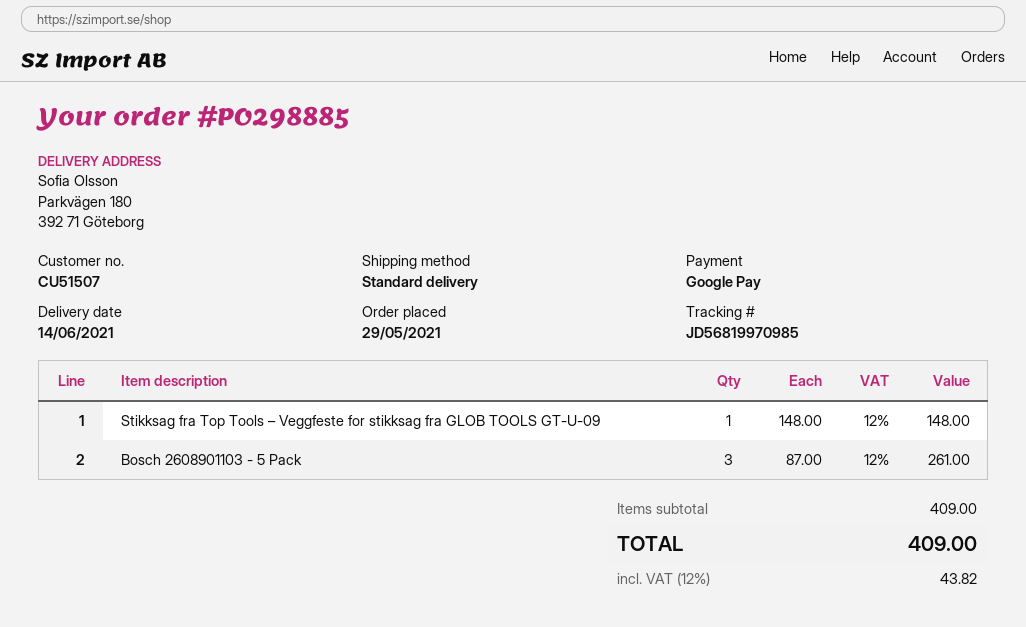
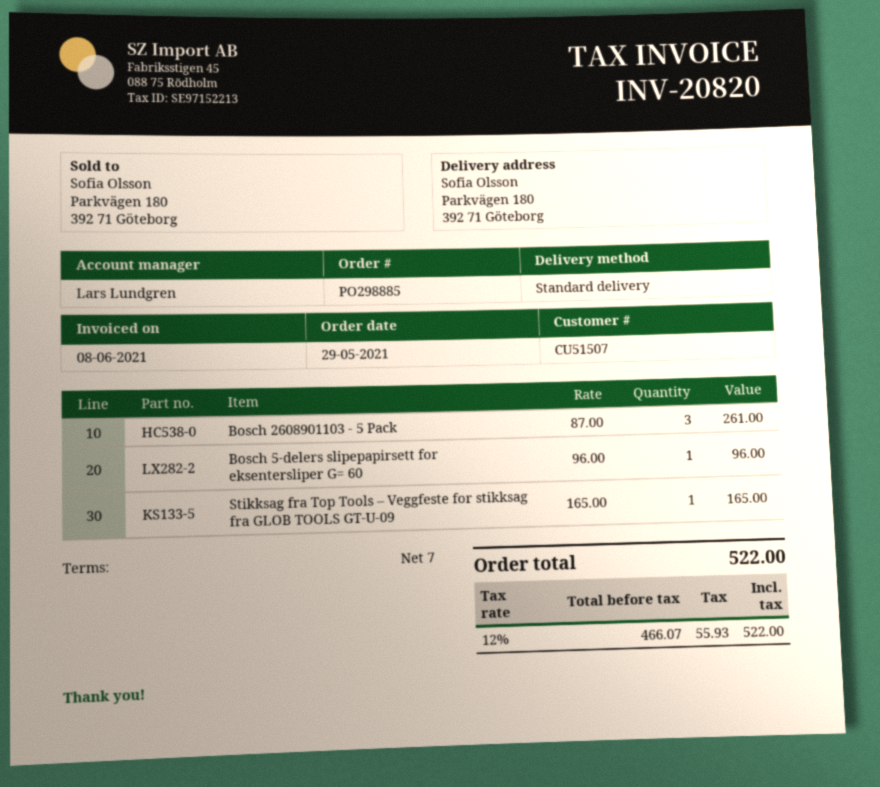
Stikksag fra Top Tools – Veggfeste for stikksag fra GLOB TOOLS GT-U-09: 1 x 148.00 = 148.00 -> 1 x 165.00 = 165.00
Bosch 5-delers slipepapirsett for eksentersliper G= 60: none -> 1 x 96.00 = 96.00
tax: 12% = 43.82 -> 12% = 55.93
total: 409.00 -> 522.00

